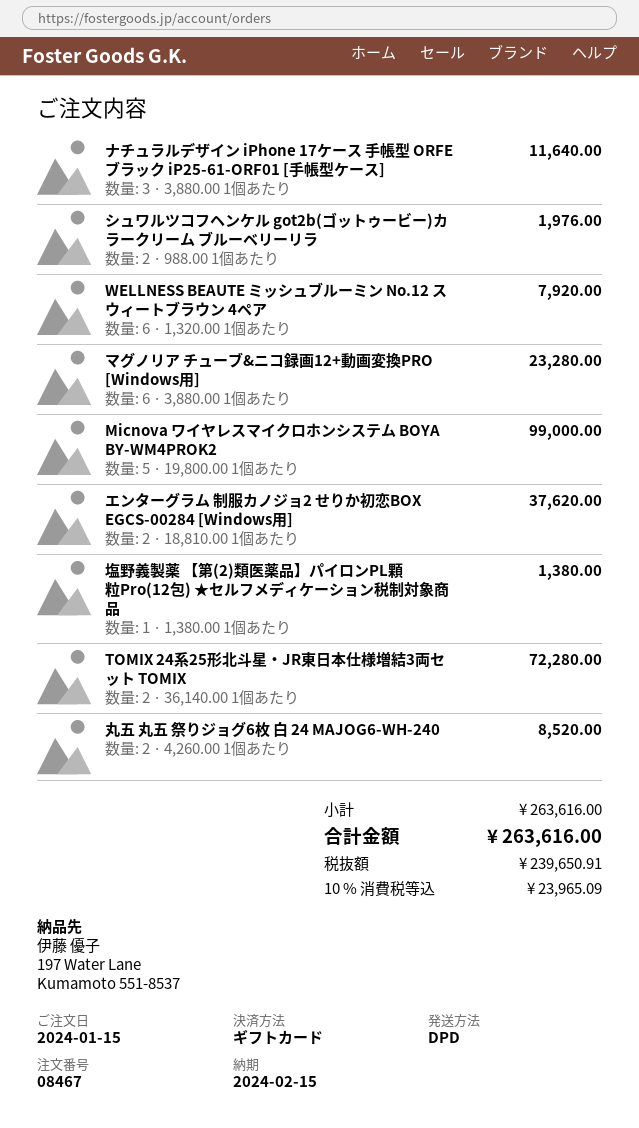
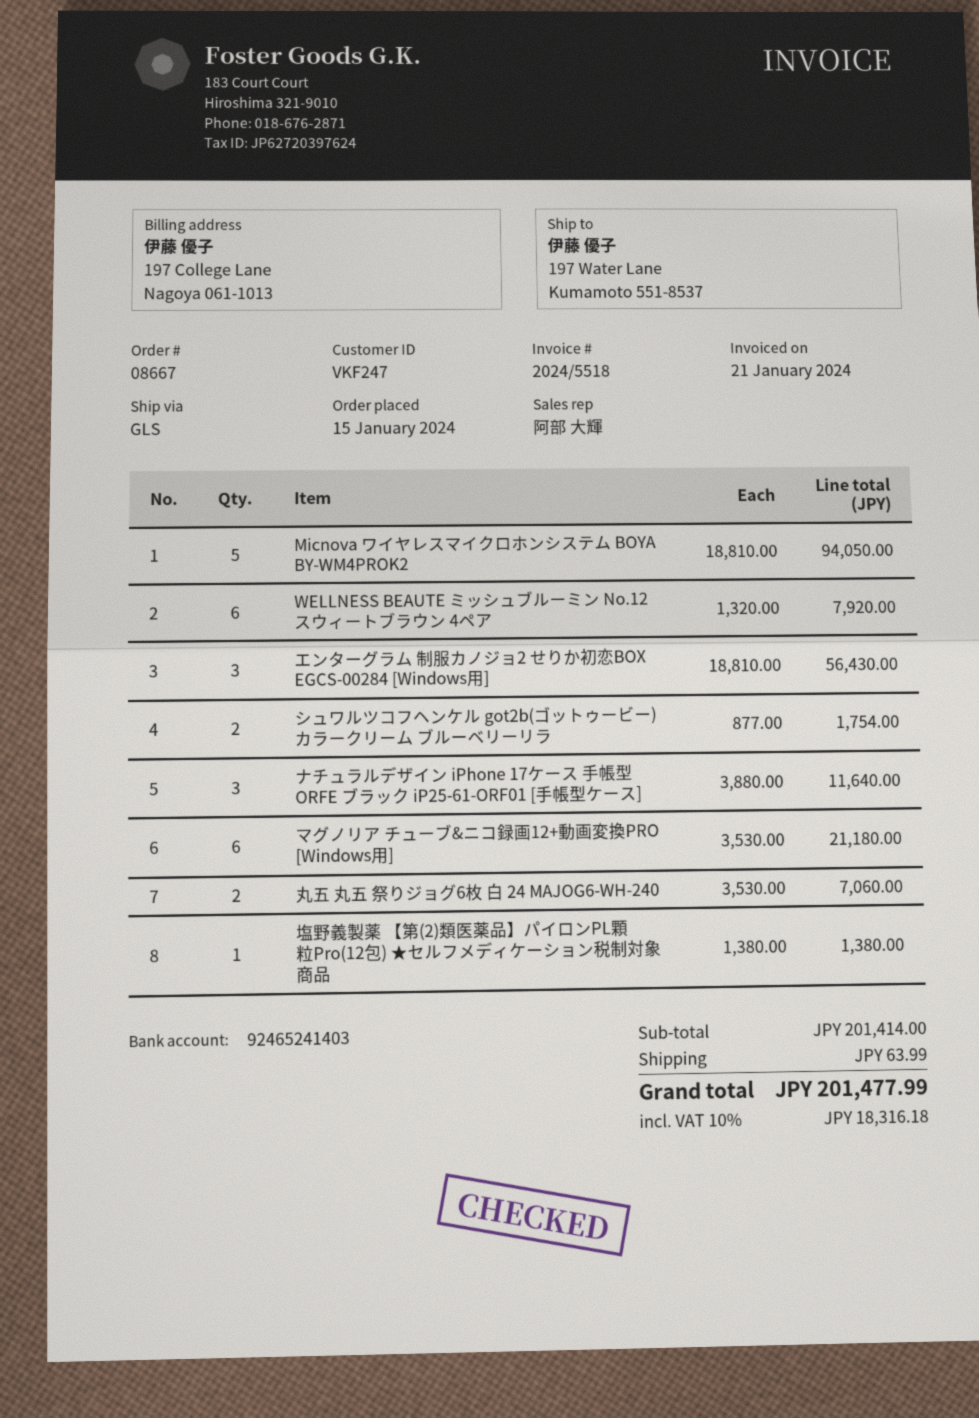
order number: 08467 -> 08667
shipping method: DPD -> GLS
シュワルツコフヘンケル got2b(ゴットゥービー)カラークリーム ブルーベリーリラ: 2 x 988.00 = 1976.00 -> 2 x 877.00 = 1754.00
マグノリア チューブ&ニコ録画12+動画変換PRO [Windows用]: 6 x 3880.00 = 23280.00 -> 6 x 3530.00 = 21180.00
Micnova ワイヤレスマイクロホンシステム BOYA BY-WM4PROK2: 5 x 19800.00 = 99000.00 -> 5 x 18810.00 = 94050.00
エンターグラム 制服カノジョ2 せりか初恋BOX EGCS-00284 [Windows用]: 2 x 18810.00 = 37620.00 -> 3 x 18810.00 = 56430.00
TOMIX 24系25形北斗星・JR東日本仕様増結3両セット TOMIX: 2 x 36140.00 = 72280.00 -> none
丸五 丸五 祭りジョグ6枚 白 24 MAJOG6-WH-240: 2 x 4260.00 = 8520.00 -> 2 x 3530.00 = 7060.00
subtotal: 263616.00 -> 201414.00
shipping: none -> 63.99
tax: 10% = 23965.09 -> 10% = 18316.18
total: 263616.00 -> 201477.99

